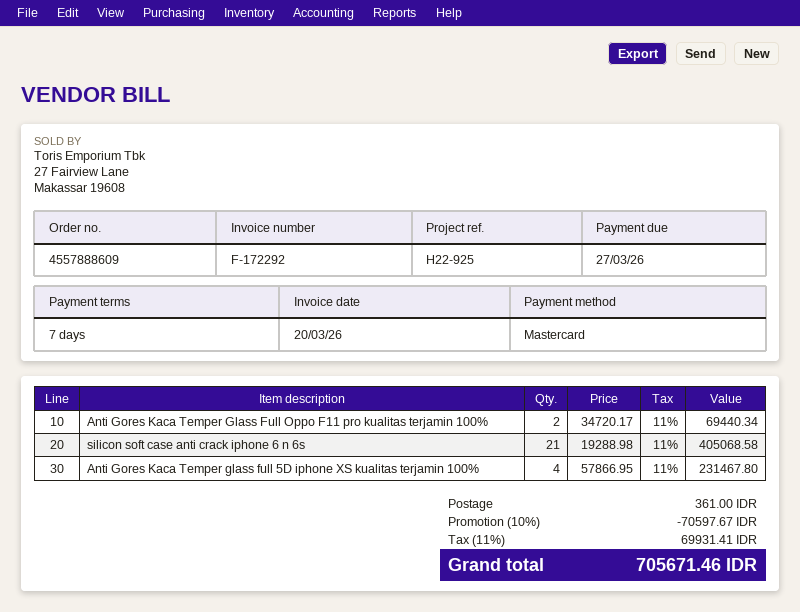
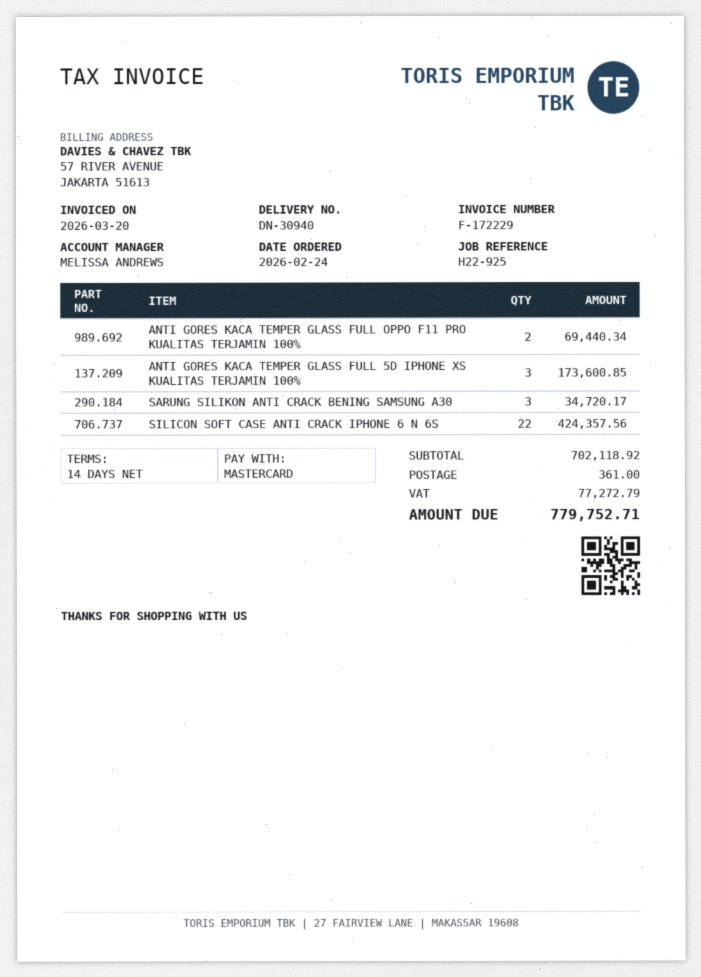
invoice number: F-172292 -> F-172229
payment terms: 7 days -> 14 days
silicon soft case anti crack iphone 6 n 6s: 21 for 405068.58 -> 22 for 424357.56
Anti Gores Kaca Temper glass full 5D iphone XS kualitas terjamin 100%: 4 for 231467.80 -> 3 for 173600.85
SARUNG SILIKON ANTI CRACK BENING SAMSUNG A30: none -> 3 for 34720.17
discount: 10% = 70597.67 -> none
tax: 69931.41 -> 77272.79
total: 705671.46 -> 779752.71

